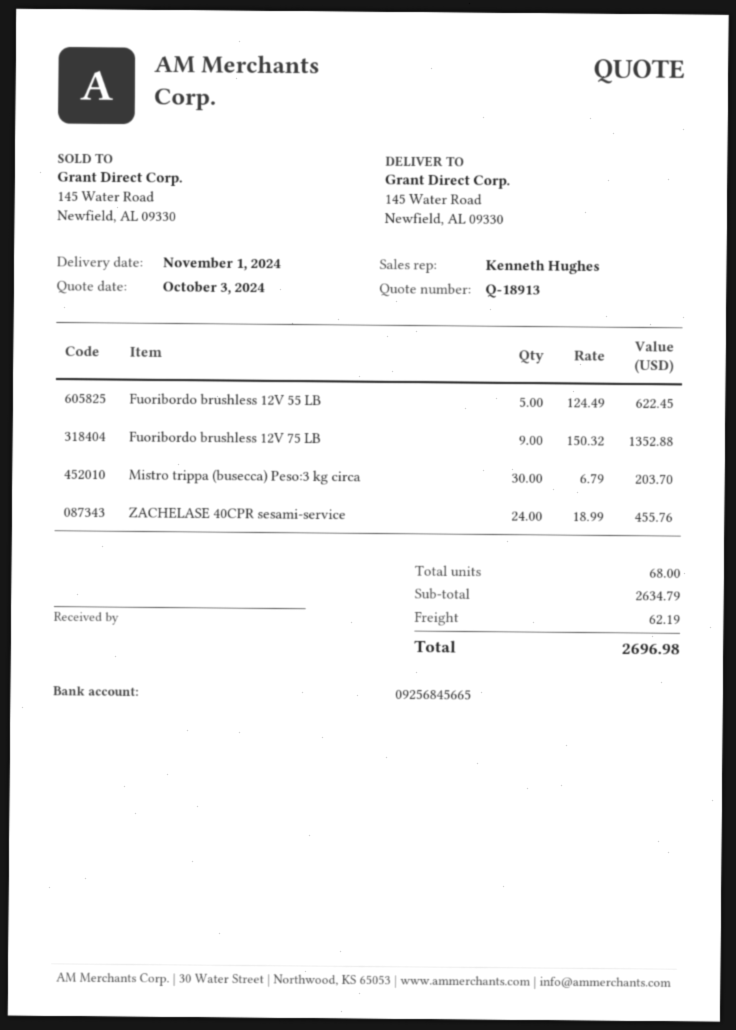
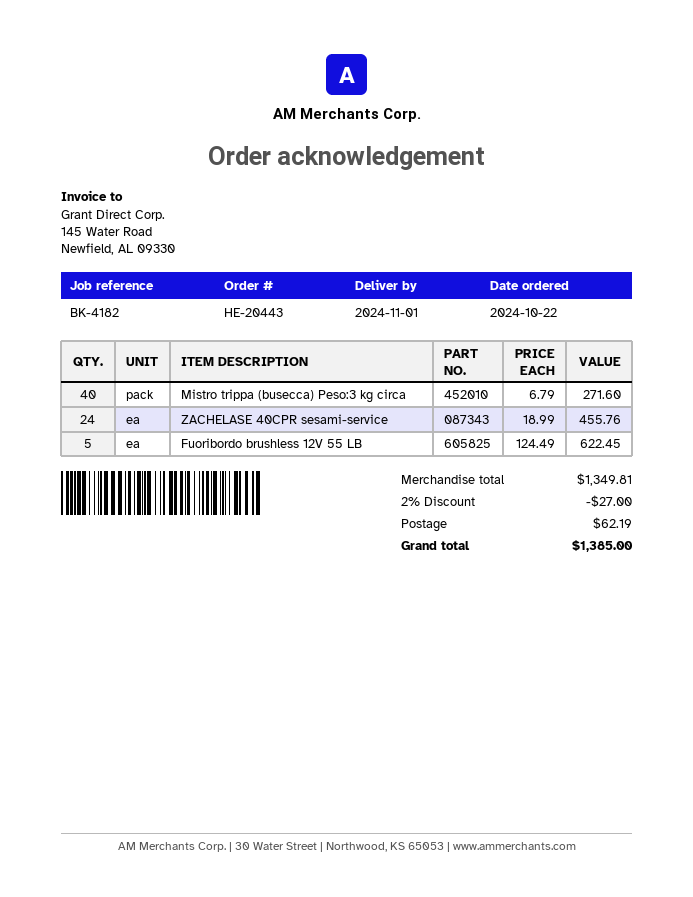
Fuoribordo brushless 12V 75 LB: 9 x 150.32 = 1352.88 -> none
Mistro trippa (busecca) Peso:3 kg circa: 30 x 6.79 = 203.70 -> 40 x 6.79 = 271.60
subtotal: 2634.79 -> 1349.81
discount: none -> 2% = 27.00
total: 2696.98 -> 1385.00

